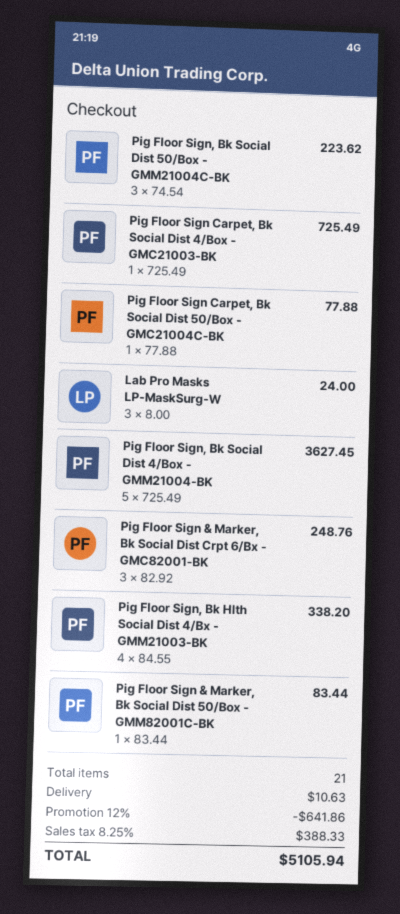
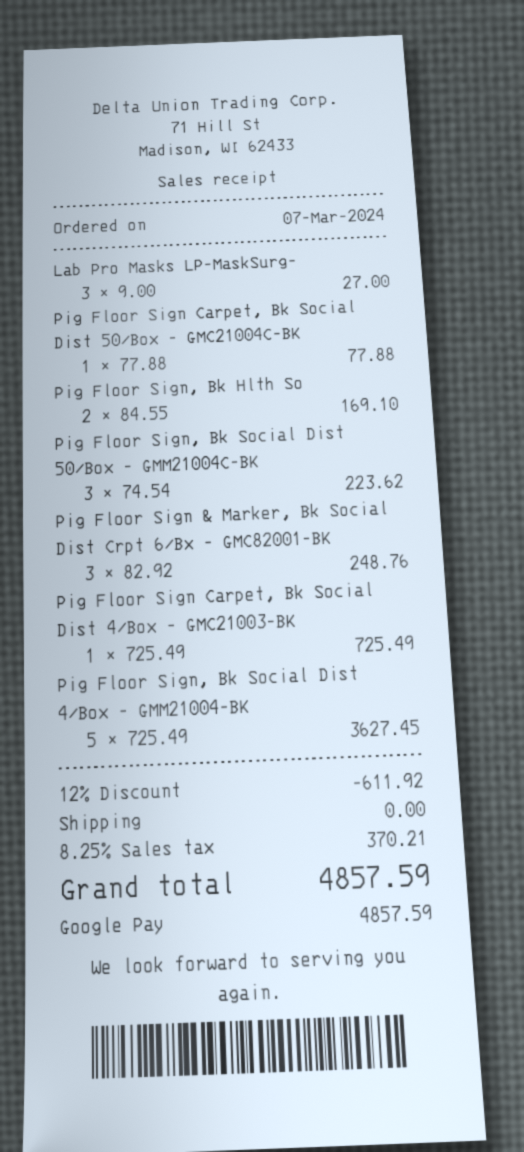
Lab Pro Masks LP-MaskSurg-W: 3 x 8.00 = 24.00 -> 3 x 9.00 = 27.00
Pig Floor Sign, Bk Hlth Social Dist 4/Bx - GMM21003-BK: 4 x 84.55 = 338.20 -> 2 x 84.55 = 169.10
Pig Floor Sign & Marker, Bk Social Dist 50/Box - GMM82001C-BK: 1 x 83.44 = 83.44 -> none
discount: 12% = 641.86 -> 12% = 611.92
shipping: 10.63 -> 0.00
tax: 8.25% = 388.33 -> 8.25% = 370.21
total: 5105.94 -> 4857.59

